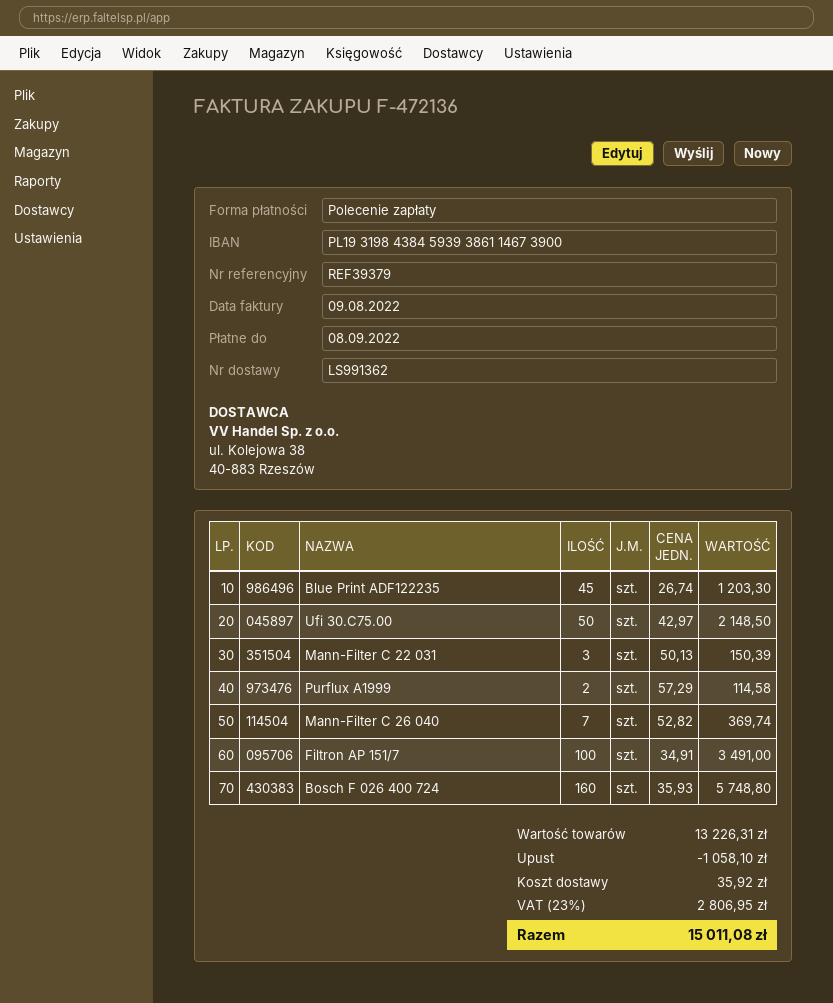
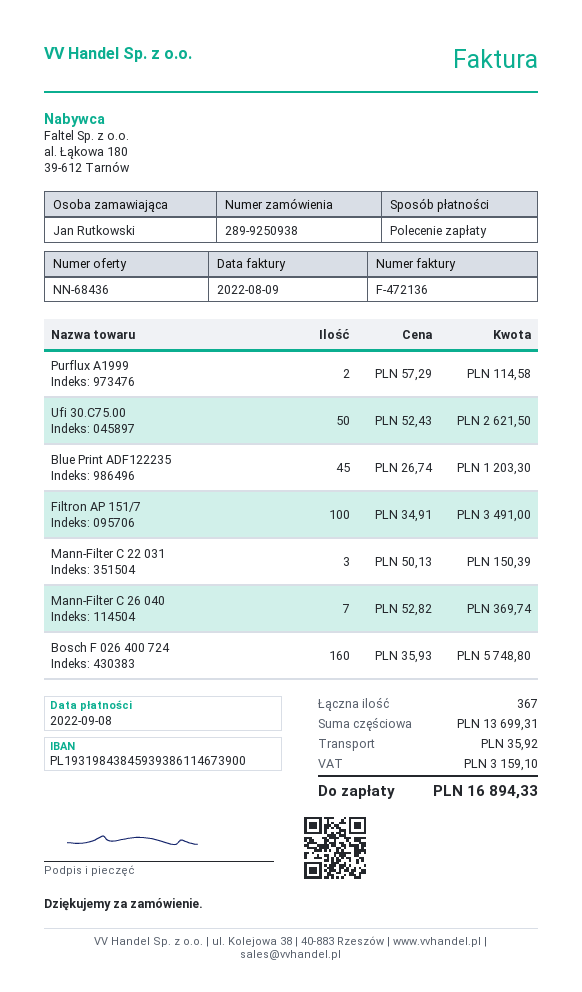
Ufi 30.C75.00: 50 x 42.97 = 2148.50 -> 50 x 52.43 = 2621.50
subtotal: 13226.31 -> 13699.31
discount: 1058.10 -> none
tax: 2806.95 -> 3159.10
total: 15011.08 -> 16894.33

